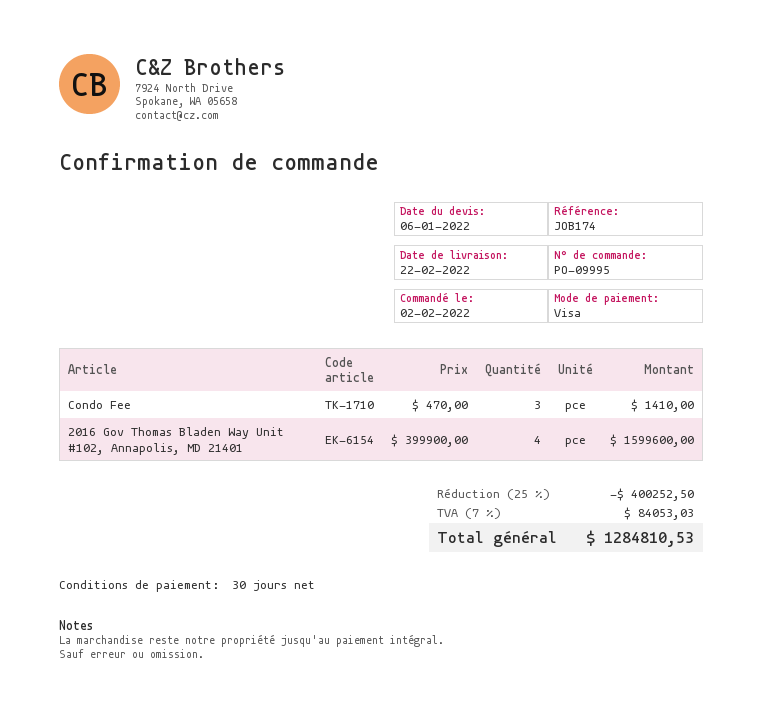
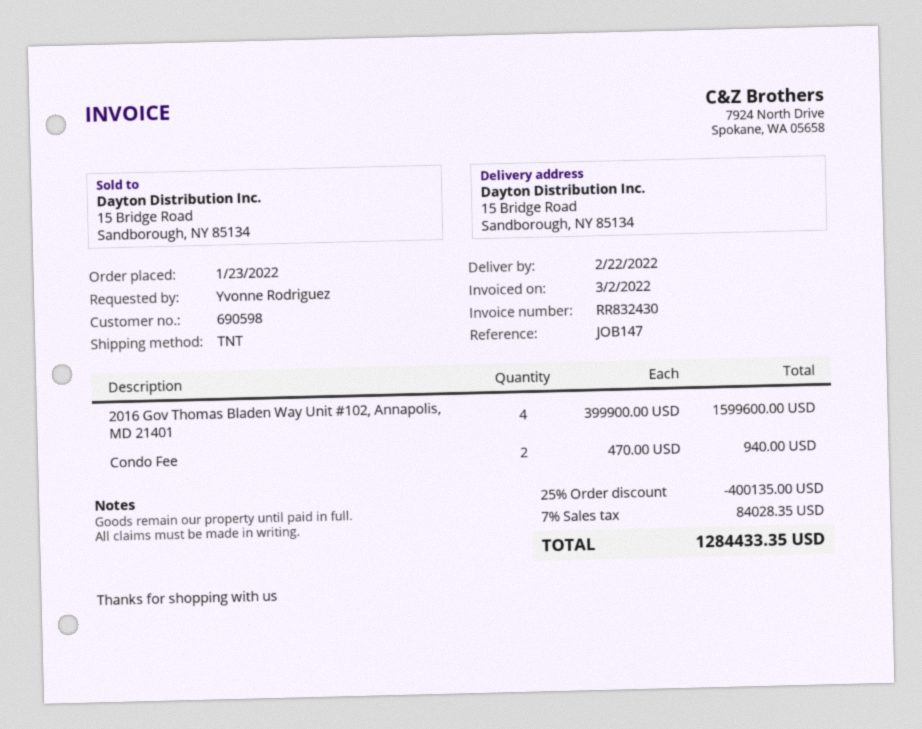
order date: 2022-02-02 -> 2022-01-23
reference: JOB174 -> JOB147
Condo Fee: 3 x 470.00 = 1410.00 -> 2 x 470.00 = 940.00
discount: 25% = 400252.50 -> 25% = 400135.00
tax: 7% = 84053.03 -> 7% = 84028.35
total: 1284810.53 -> 1284433.35

